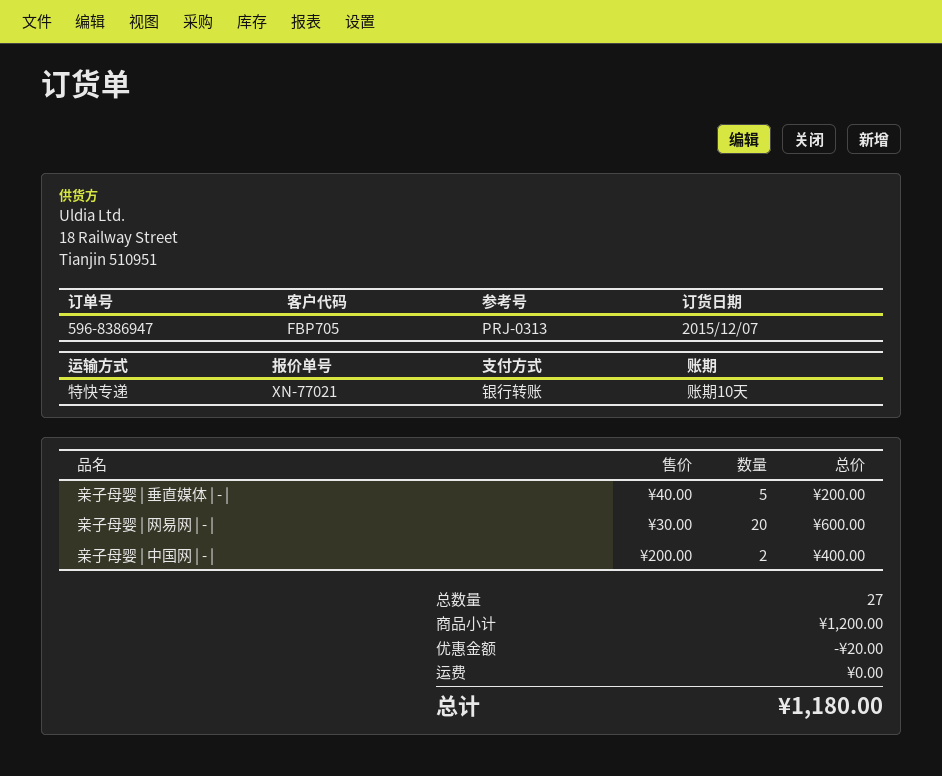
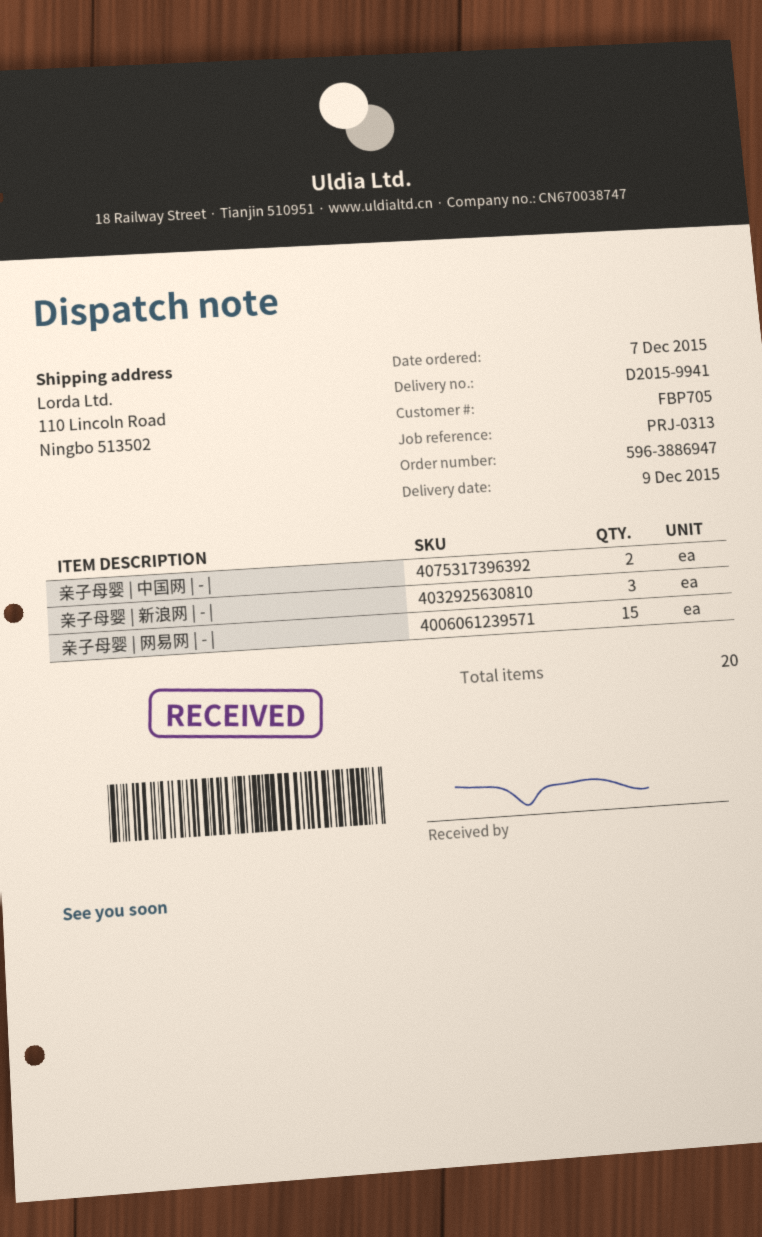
order number: 596-8386947 -> 596-3886947
亲子母婴 | 垂直媒体 | - |: 5 -> none
亲子母婴 | 网易网 | - |: 20 -> 15
亲子母婴 | 新浪网 | - |: none -> 3
total quantity: 27 -> 20

